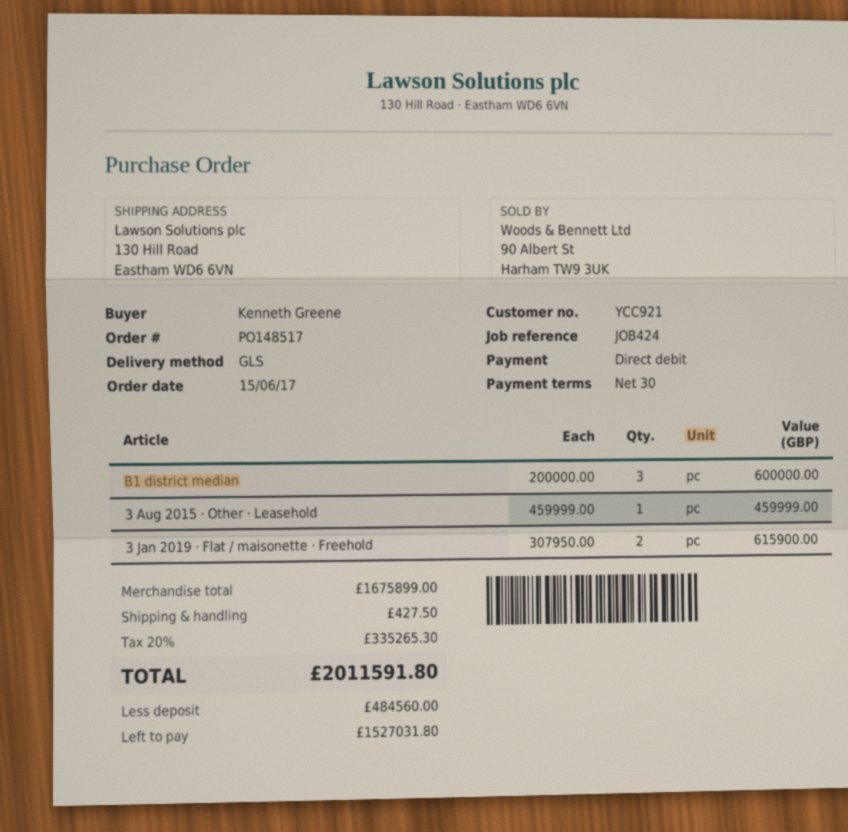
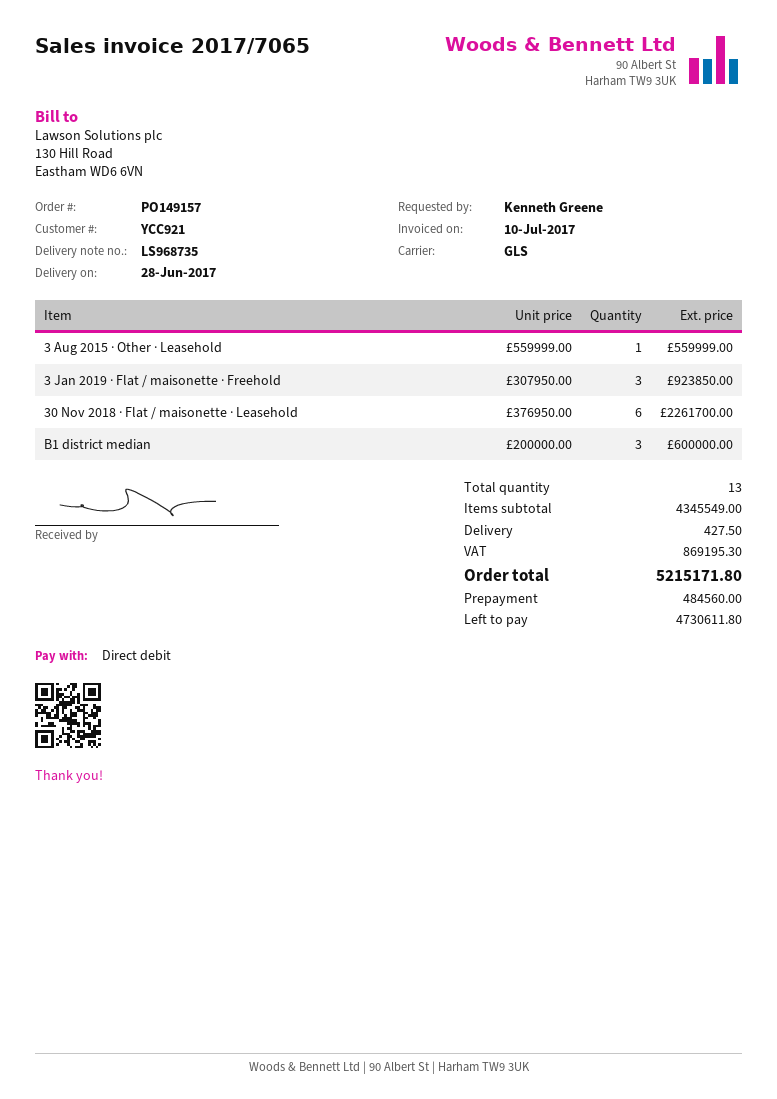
order number: PO148517 -> PO149157
3 Aug 2015 · Other · Leasehold: 1 x 459999.00 = 459999.00 -> 1 x 559999.00 = 559999.00
3 Jan 2019 · Flat / maisonette · Freehold: 2 x 307950.00 = 615900.00 -> 3 x 307950.00 = 923850.00
30 Nov 2018 · Flat / maisonette · Leasehold: none -> 6 x 376950.00 = 2261700.00
subtotal: 1675899.00 -> 4345549.00
tax: 335265.30 -> 869195.30
total: 2011591.80 -> 5215171.80
balance: 1527031.80 -> 4730611.80

